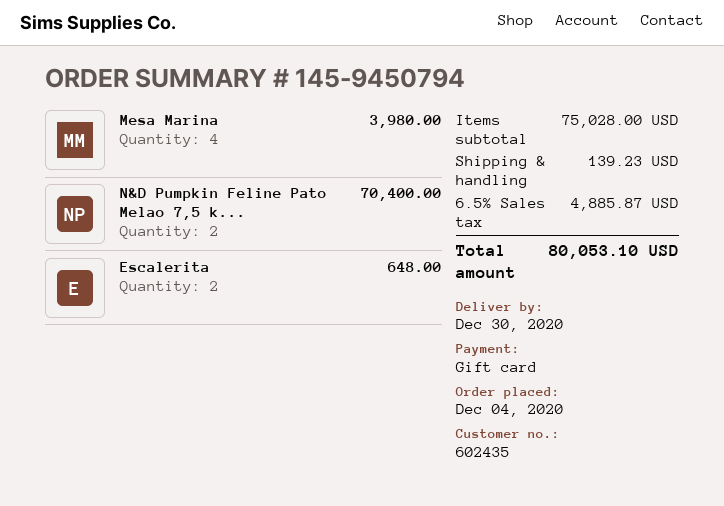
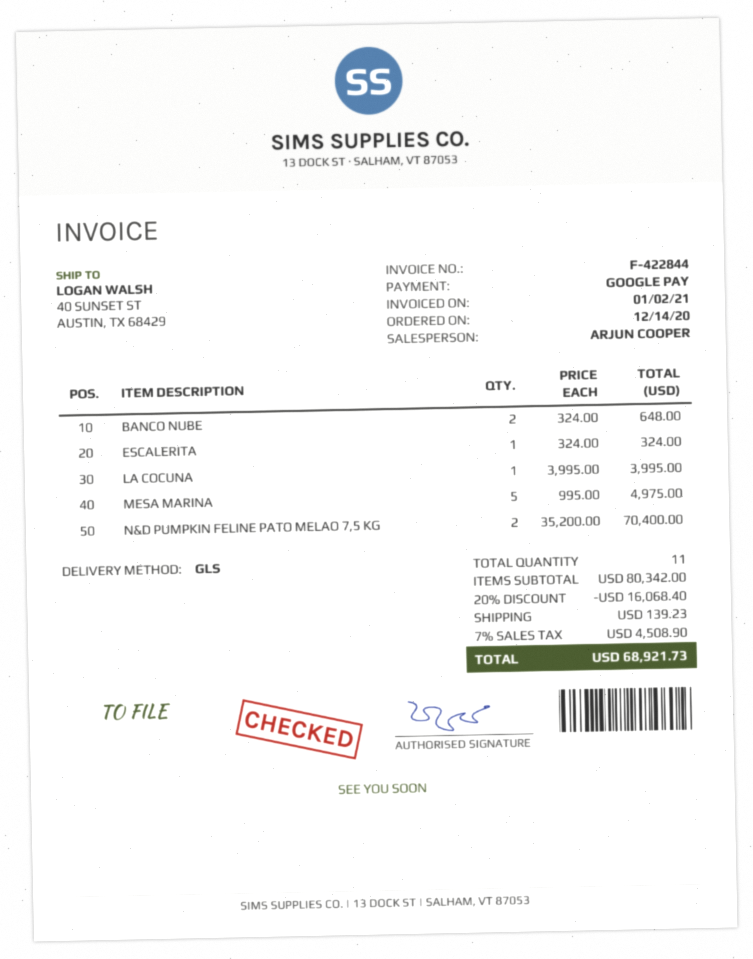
order date: 2020-12-04 -> 2020-12-14
payment method: gift card -> Google Pay
Mesa Marina: 4 for 3980.00 -> 5 for 4975.00
Escalerita: 2 for 648.00 -> 1 for 324.00
BANCO NUBE: none -> 2 for 648.00
LA COCUNA: none -> 1 for 3995.00
subtotal: 75028.00 -> 80342.00
discount: none -> 20% = 16068.40
tax: 6.5% = 4885.87 -> 7% = 4508.90
total: 80053.10 -> 68921.73

